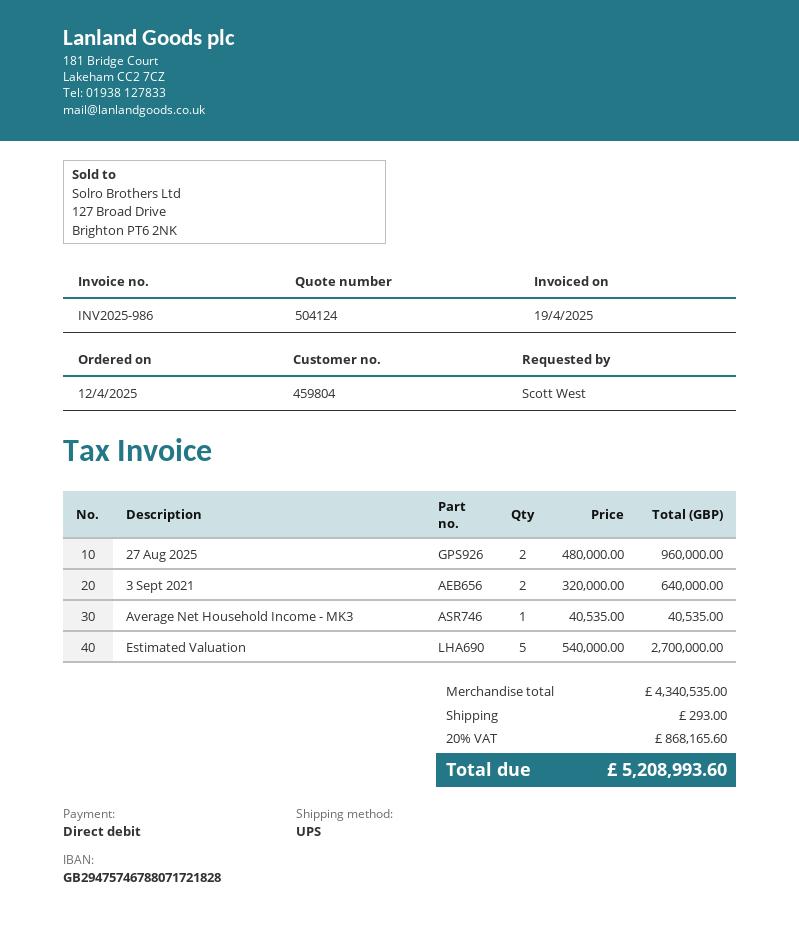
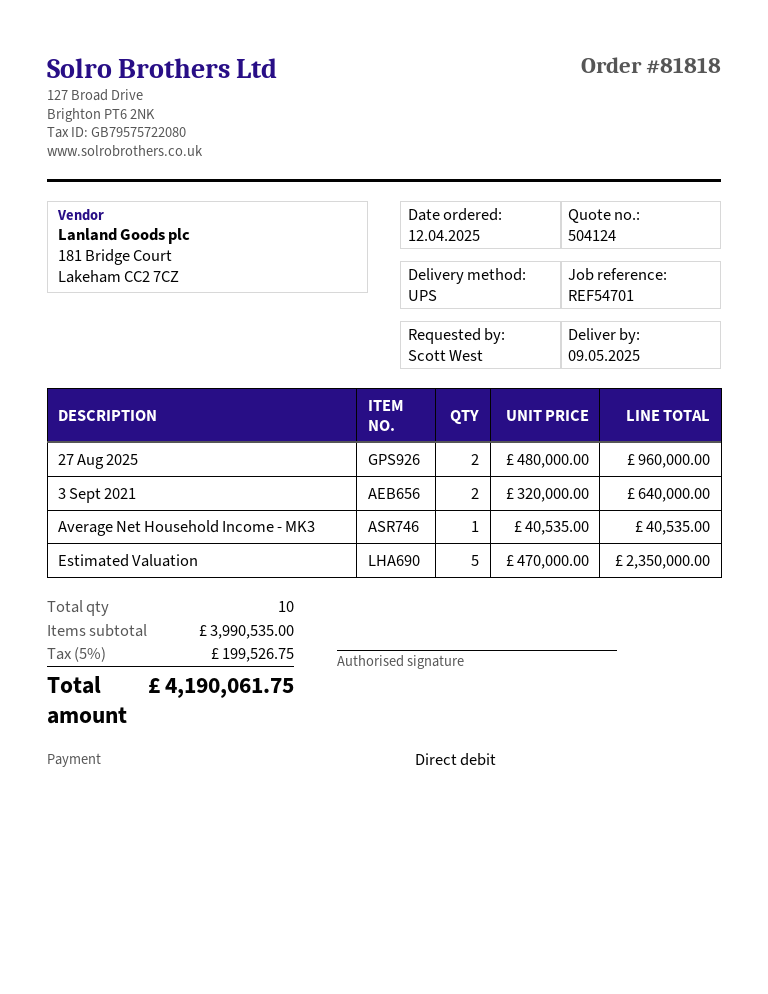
Estimated Valuation: 5 x 540000.00 = 2700000.00 -> 5 x 470000.00 = 2350000.00
subtotal: 4340535.00 -> 3990535.00
shipping: 293.00 -> none
tax: 20% = 868165.60 -> 5% = 199526.75
total: 5208993.60 -> 4190061.75

